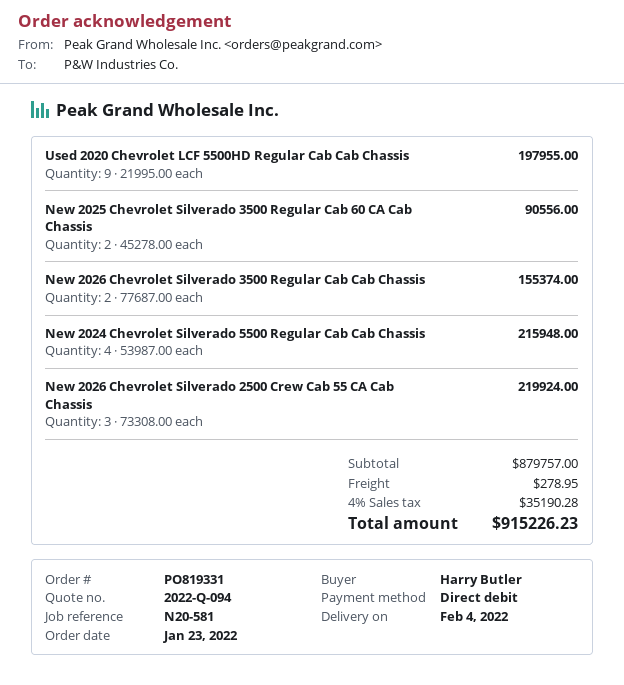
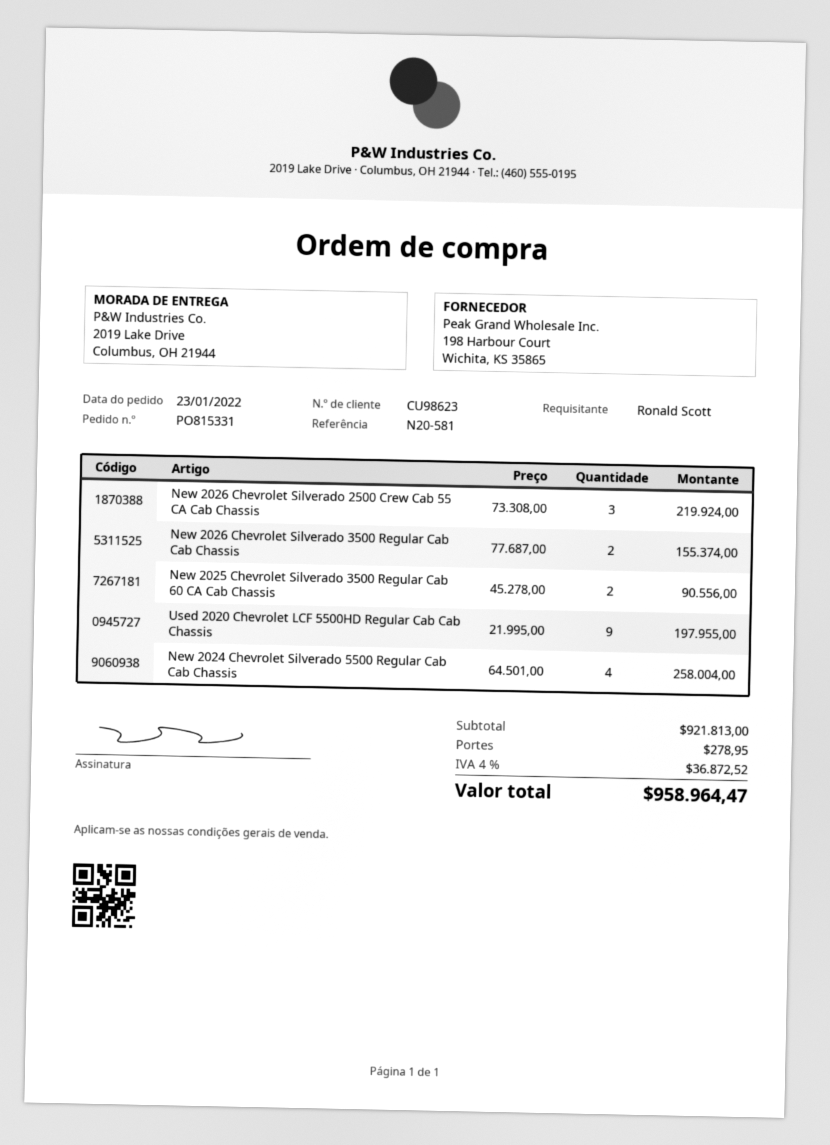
order number: PO819331 -> PO815331
ordered by: Harry Butler -> Ronald Scott
New 2024 Chevrolet Silverado 5500 Regular Cab Cab Chassis: 4 x 53987.00 = 215948.00 -> 4 x 64501.00 = 258004.00
subtotal: 879757.00 -> 921813.00
tax: 4% = 35190.28 -> 4% = 36872.52
total: 915226.23 -> 958964.47

